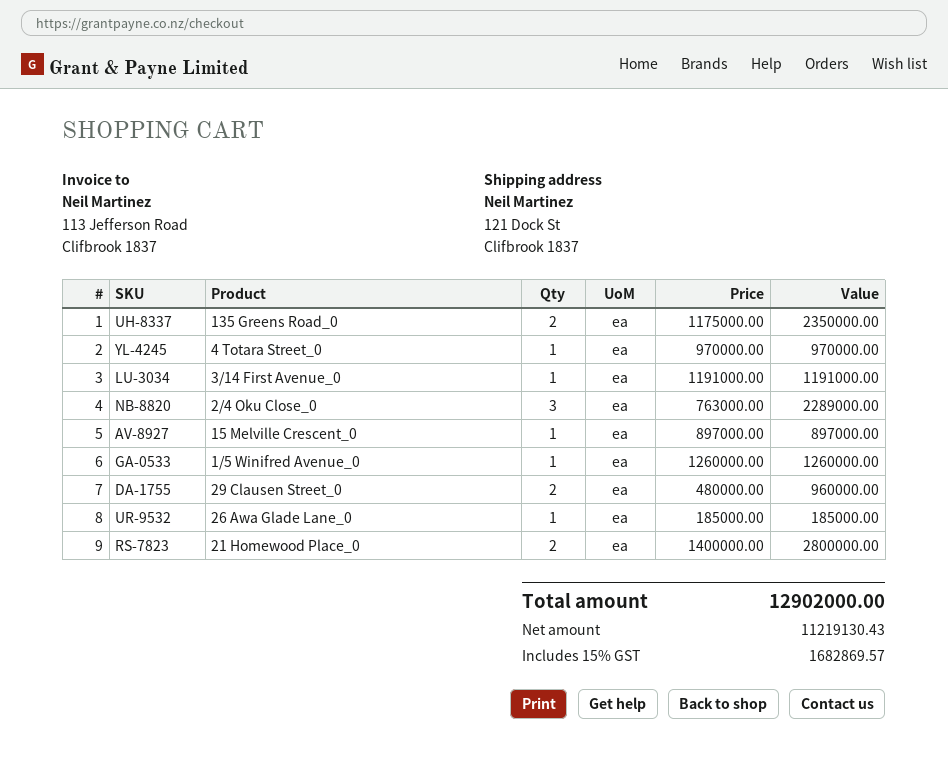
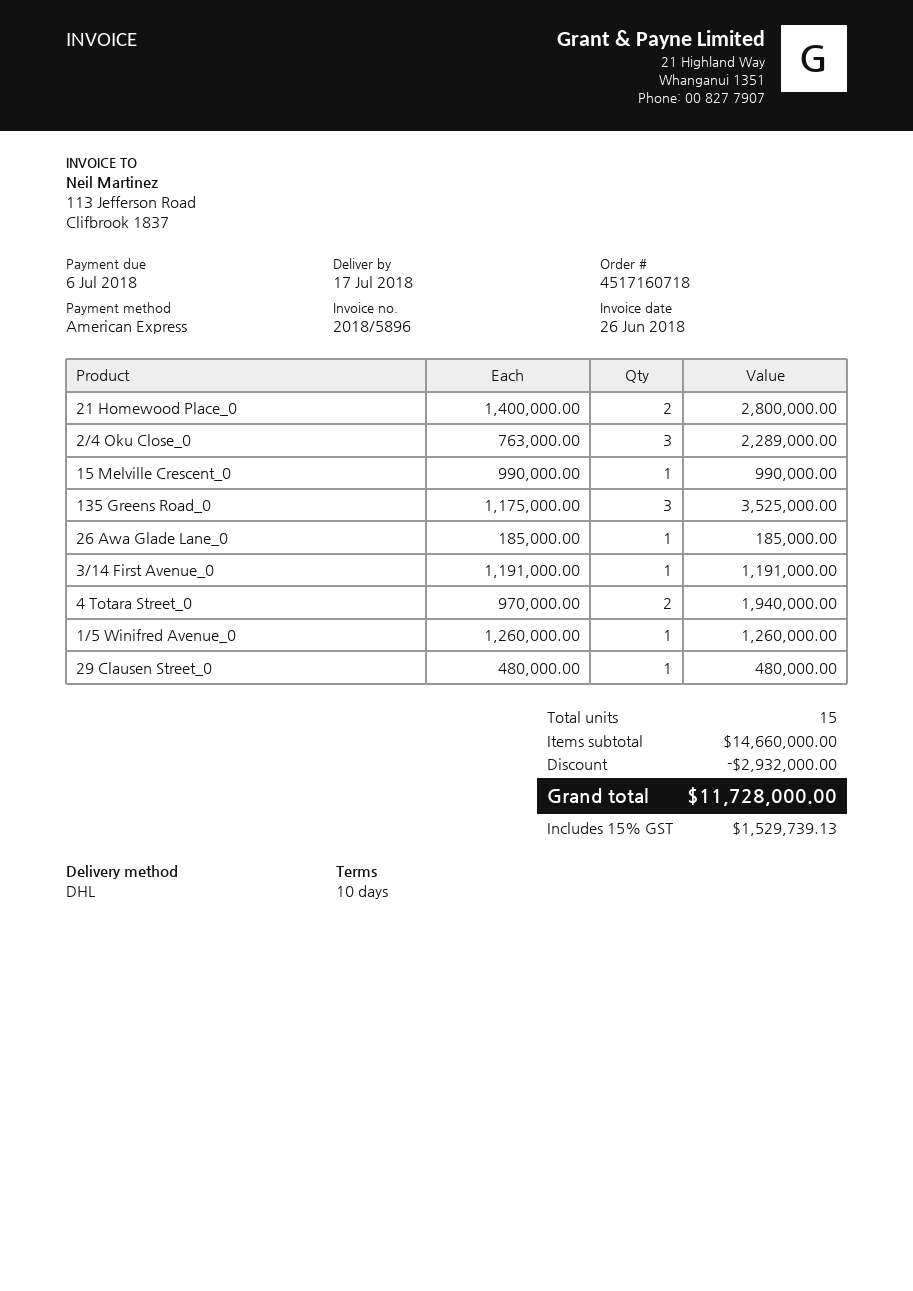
135 Greens Road_0: 2 x 1175000.00 = 2350000.00 -> 3 x 1175000.00 = 3525000.00
4 Totara Street_0: 1 x 970000.00 = 970000.00 -> 2 x 970000.00 = 1940000.00
15 Melville Crescent_0: 1 x 897000.00 = 897000.00 -> 1 x 990000.00 = 990000.00
29 Clausen Street_0: 2 x 480000.00 = 960000.00 -> 1 x 480000.00 = 480000.00
discount: none -> 2932000.00
tax: 15% = 1682869.57 -> 15% = 1529739.13
total: 12902000.00 -> 11728000.00

